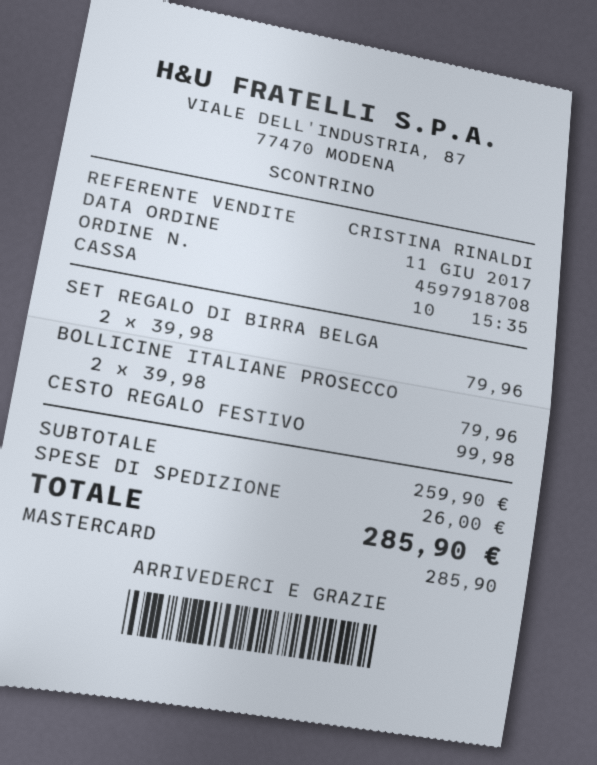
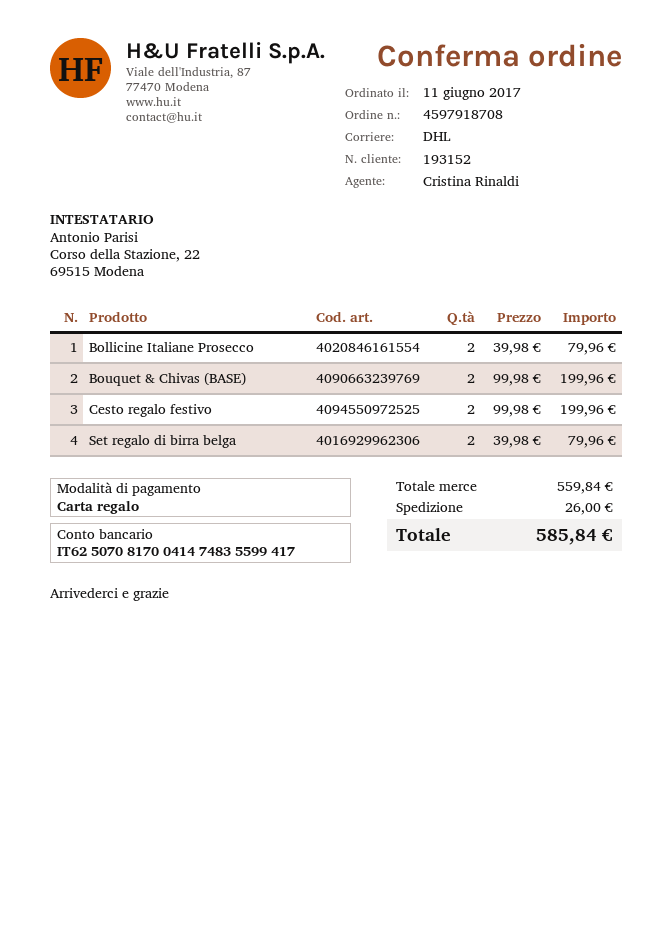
payment method: Mastercard -> gift card
CESTO REGALO FESTIVO: 1 x 99.98 = 99.98 -> 2 x 99.98 = 199.96
Bouquet & Chivas (BASE): none -> 2 x 99.98 = 199.96
subtotal: 259.90 -> 559.84
total: 285.90 -> 585.84

